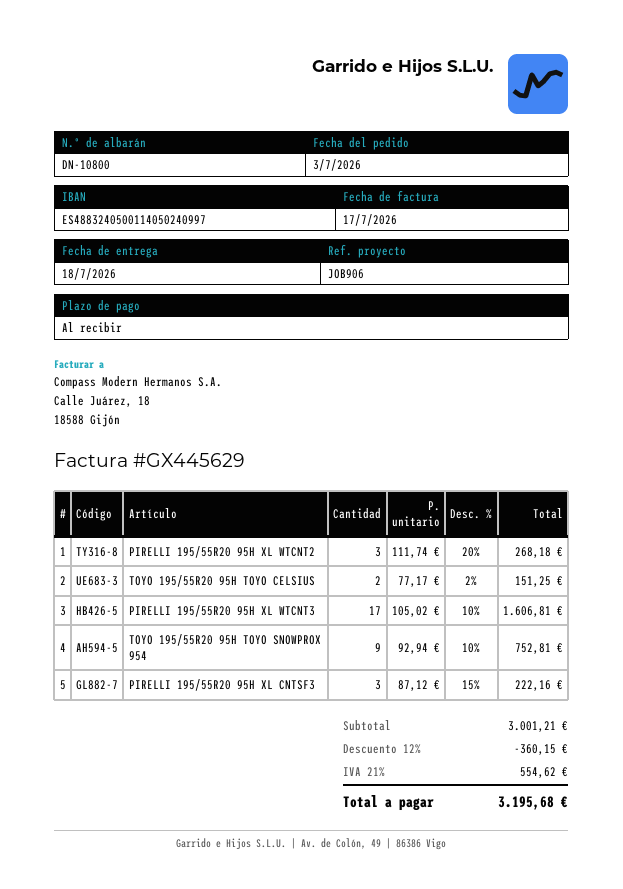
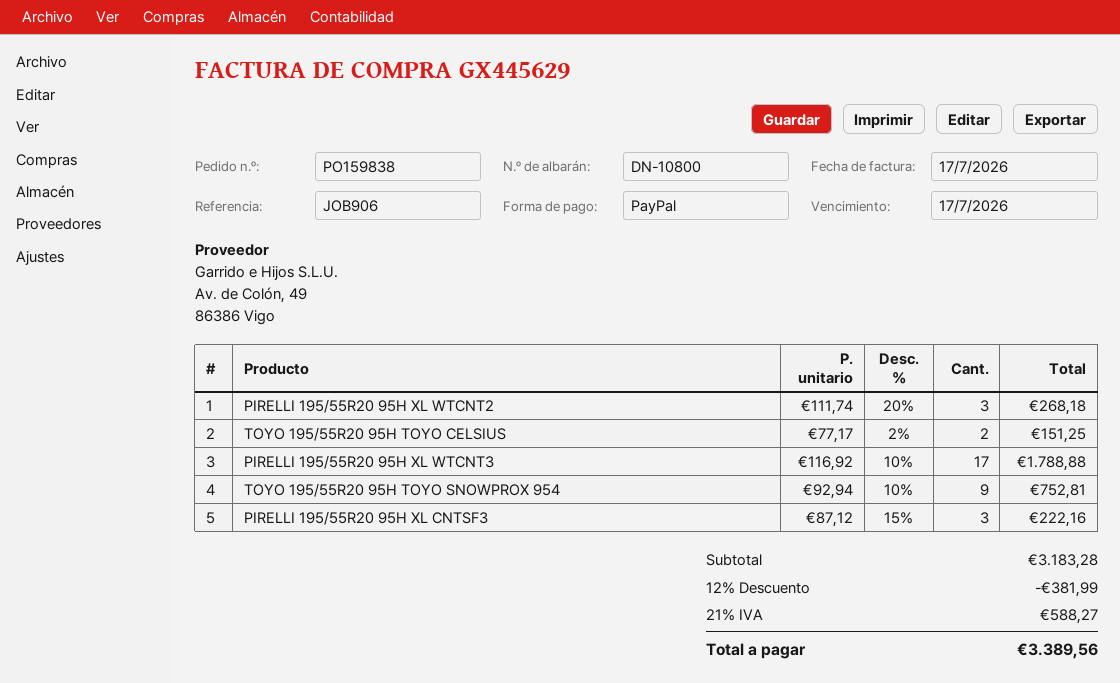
PIRELLI 195/55R20 95H XL WTCNT3: 17 x 105.02 - 10% = 1606.81 -> 17 x 116.92 - 10% = 1788.88
subtotal: 3001.21 -> 3183.28
discount: 12% = 360.15 -> 12% = 381.99
tax: 21% = 554.62 -> 21% = 588.27
total: 3195.68 -> 3389.56

